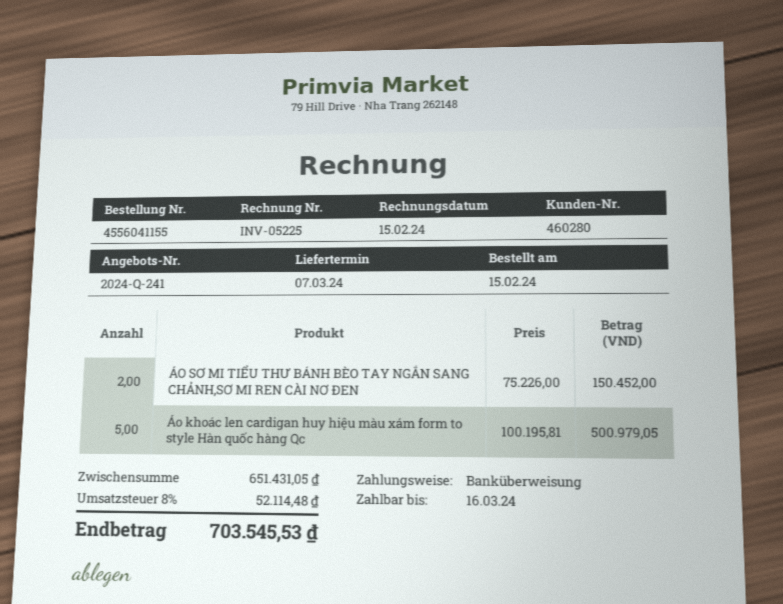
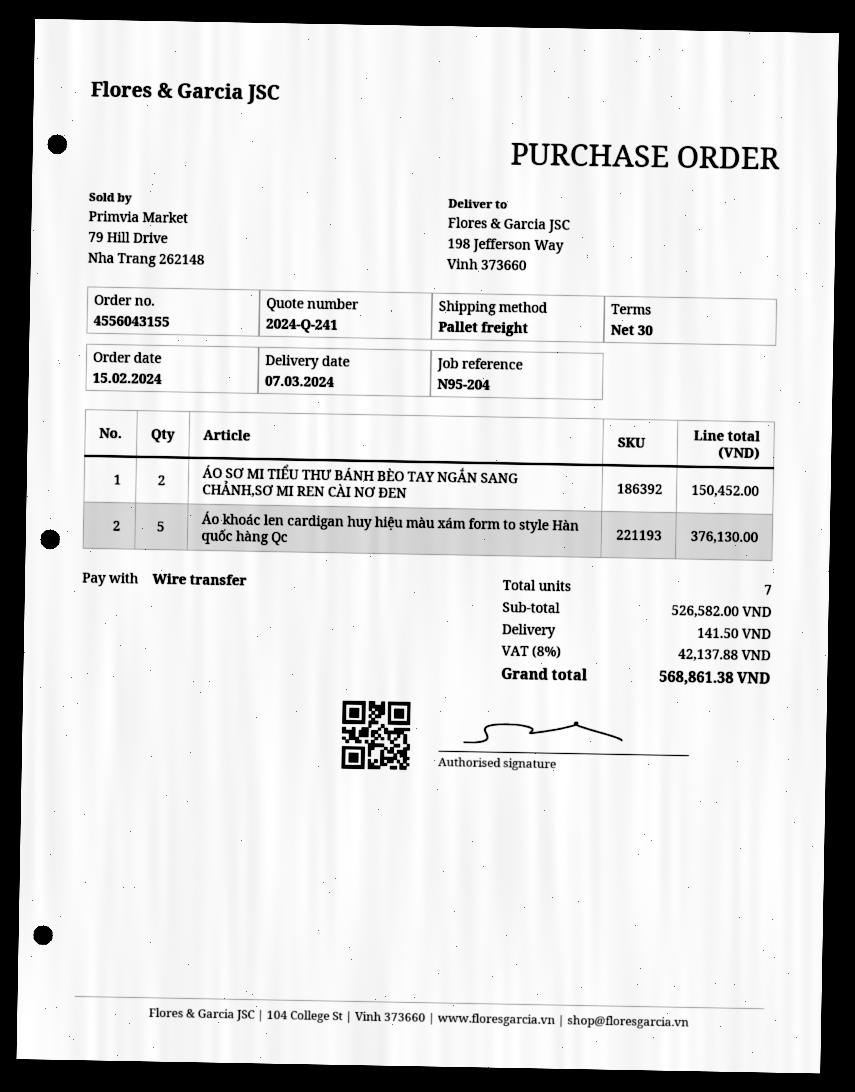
order number: 4556041155 -> 4556043155
Áo khoác len cardigan huy hiệu màu xám form to style Hàn quốc hàng Qc: 5 for 500979.05 -> 5 for 376130.00
subtotal: 651431.05 -> 526582.00
shipping: none -> 141.50
tax: 8% = 52114.48 -> 8% = 42137.88
total: 703545.53 -> 568861.38

